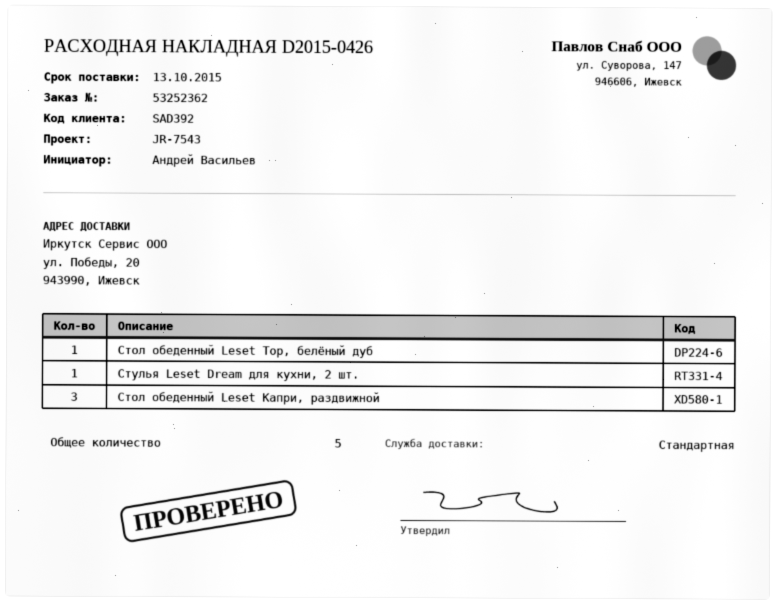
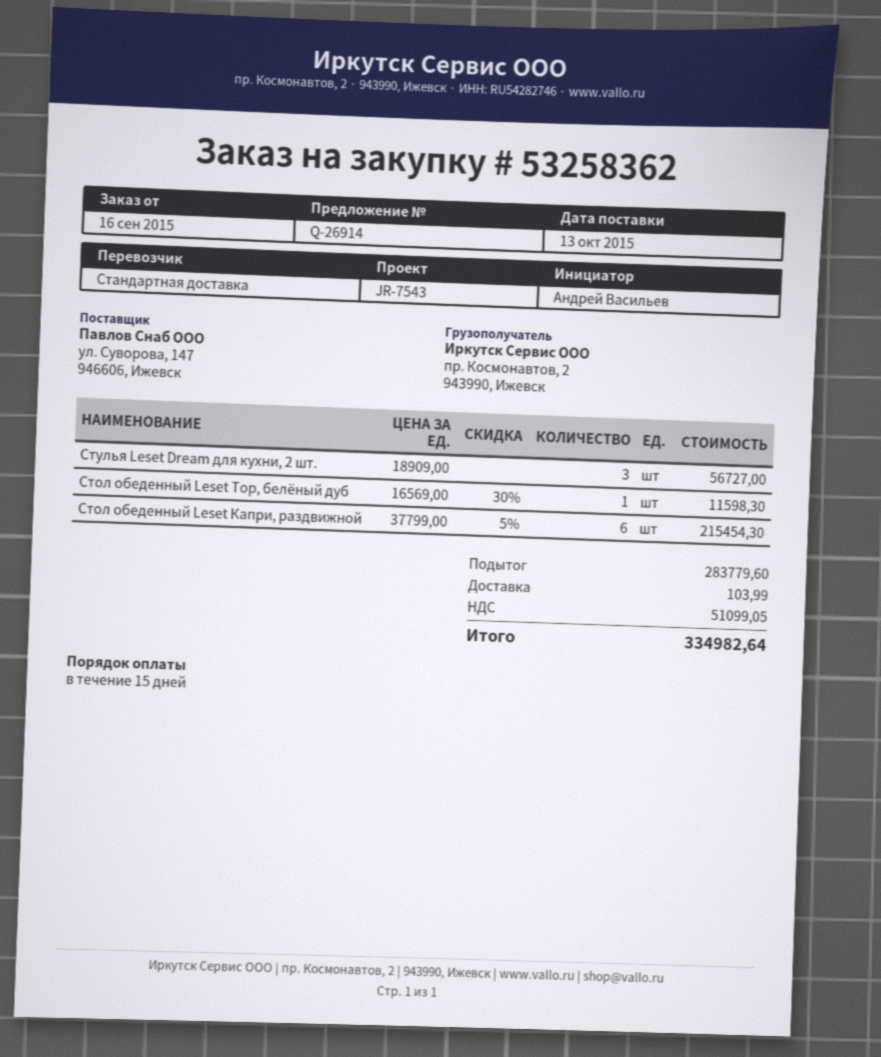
order number: 53252362 -> 53258362
ship to: ул. Победы, 20, 943990, Ижевск -> пр. Космонавтов, 2, 943990, Ижевск
Стулья Leset Dream для кухни, 2 шт.: 1 -> 3
Стол обеденный Leset Капри, раздвижной: 3 -> 6

